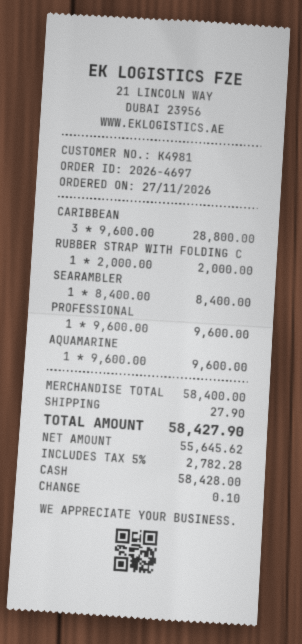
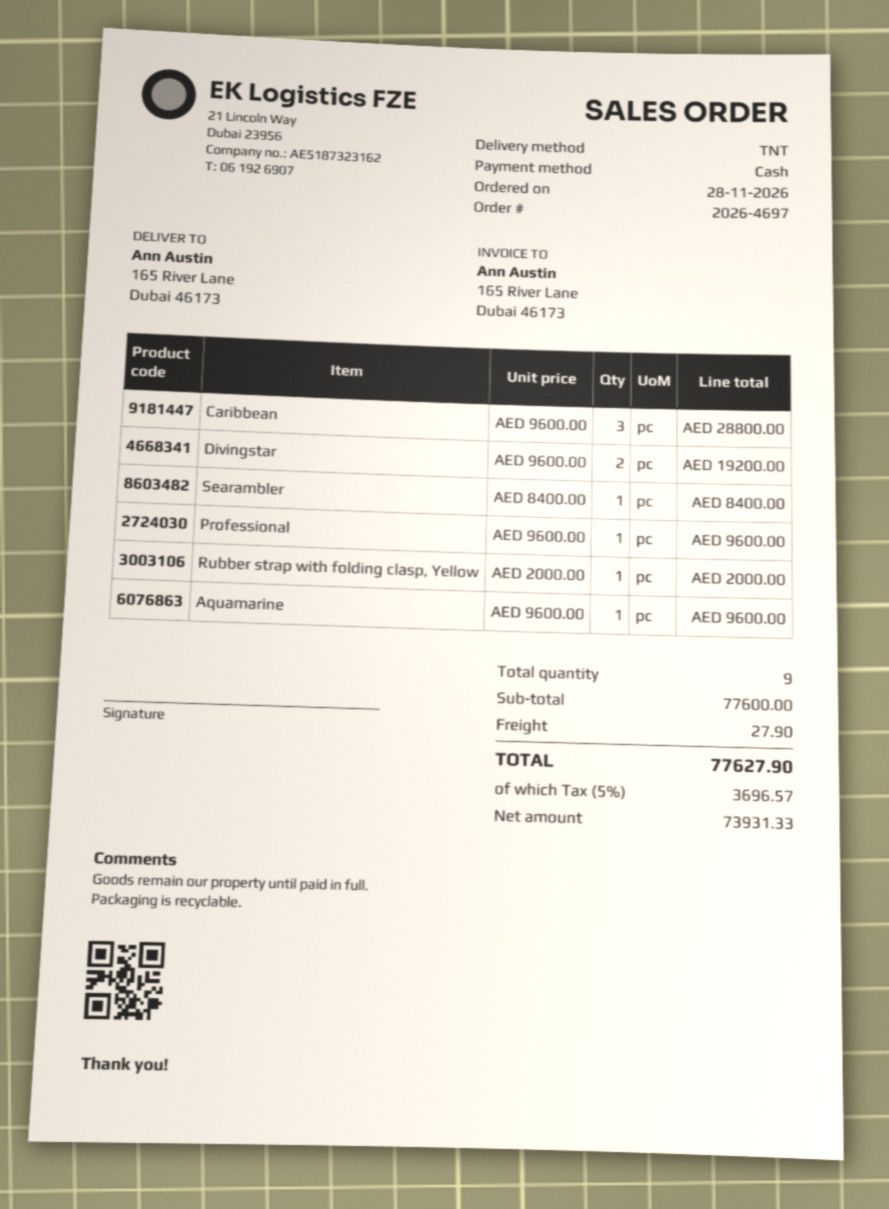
order date: 2026-11-27 -> 2026-11-28
Divingstar: none -> 2 x 9600.00 = 19200.00
subtotal: 58400.00 -> 77600.00
net: 55645.62 -> 73931.33
tax: 5% = 2782.28 -> 5% = 3696.57
total: 58427.90 -> 77627.90

